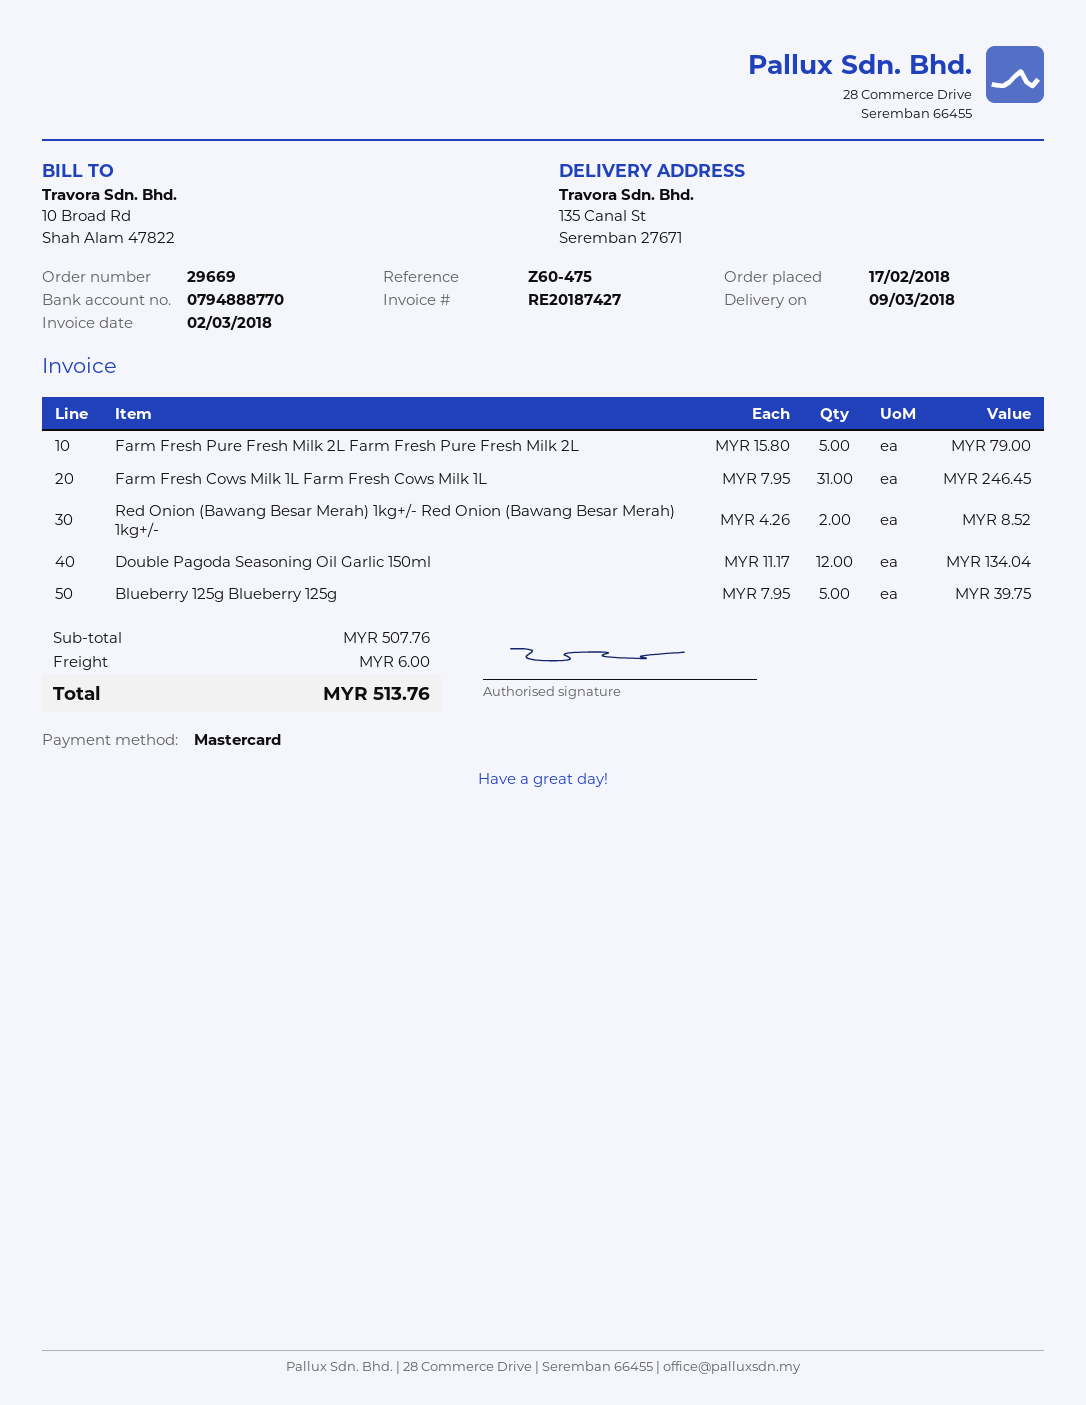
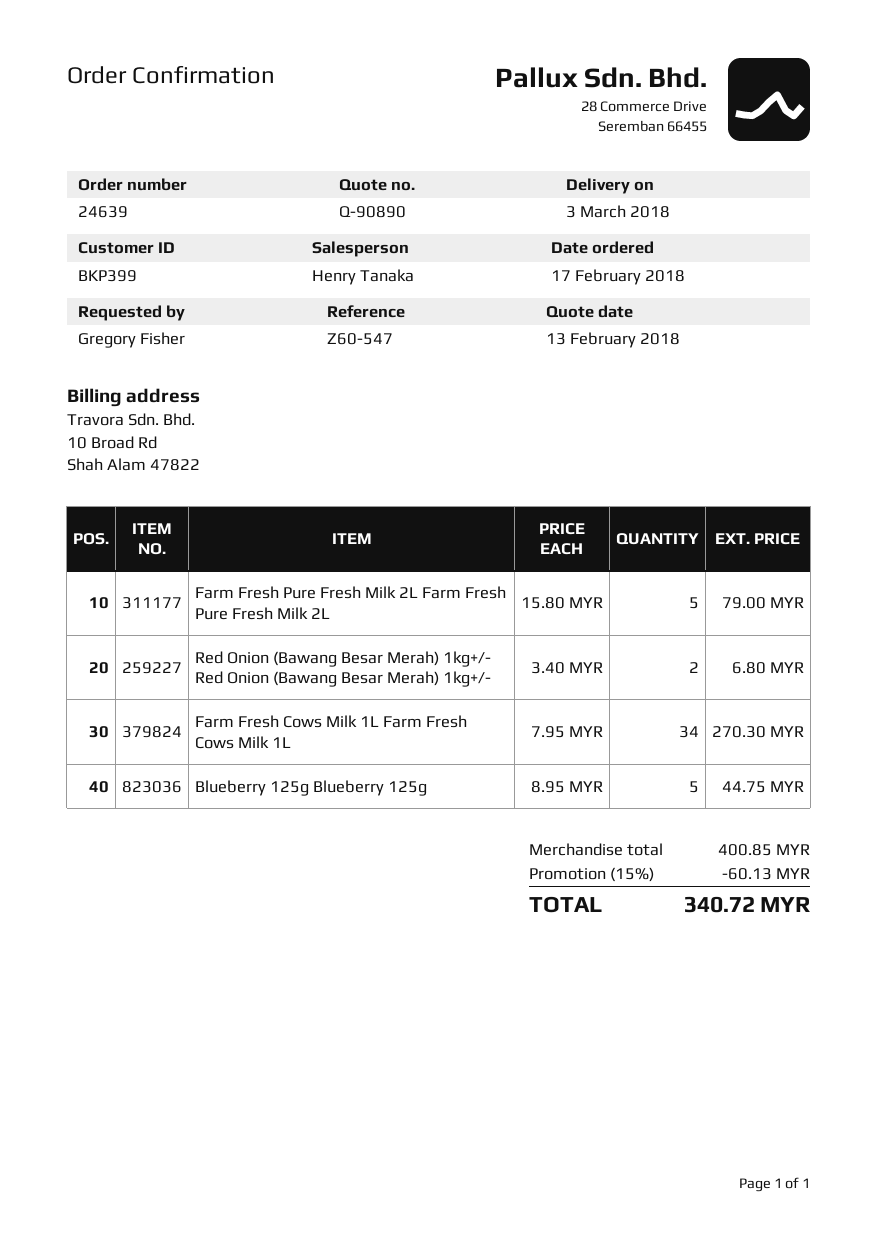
order number: 29669 -> 24639
delivery date: 2018-03-09 -> 2018-03-03
reference: Z60-475 -> Z60-547
Farm Fresh Cows Milk 1L Farm Fresh Cows Milk 1L: 31 x 7.95 = 246.45 -> 34 x 7.95 = 270.30
Red Onion (Bawang Besar Merah) 1kg+/- Red Onion (Bawang Besar Merah) 1kg+/-: 2 x 4.26 = 8.52 -> 2 x 3.40 = 6.80
Double Pagoda Seasoning Oil Garlic 150ml: 12 x 11.17 = 134.04 -> none
Blueberry 125g Blueberry 125g: 5 x 7.95 = 39.75 -> 5 x 8.95 = 44.75
subtotal: 507.76 -> 400.85
discount: none -> 15% = 60.13
shipping: 6.00 -> none
total: 513.76 -> 340.72

